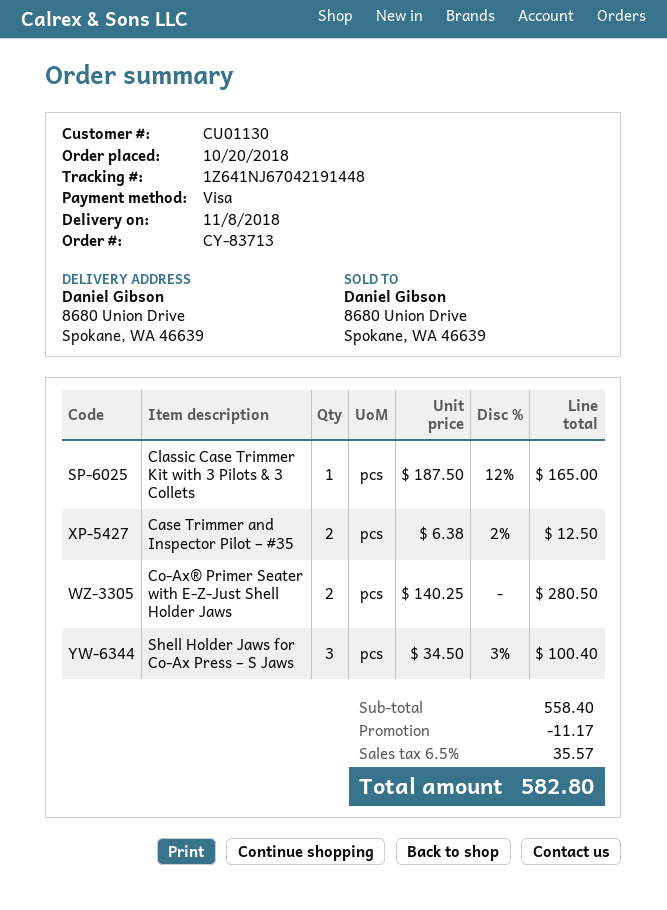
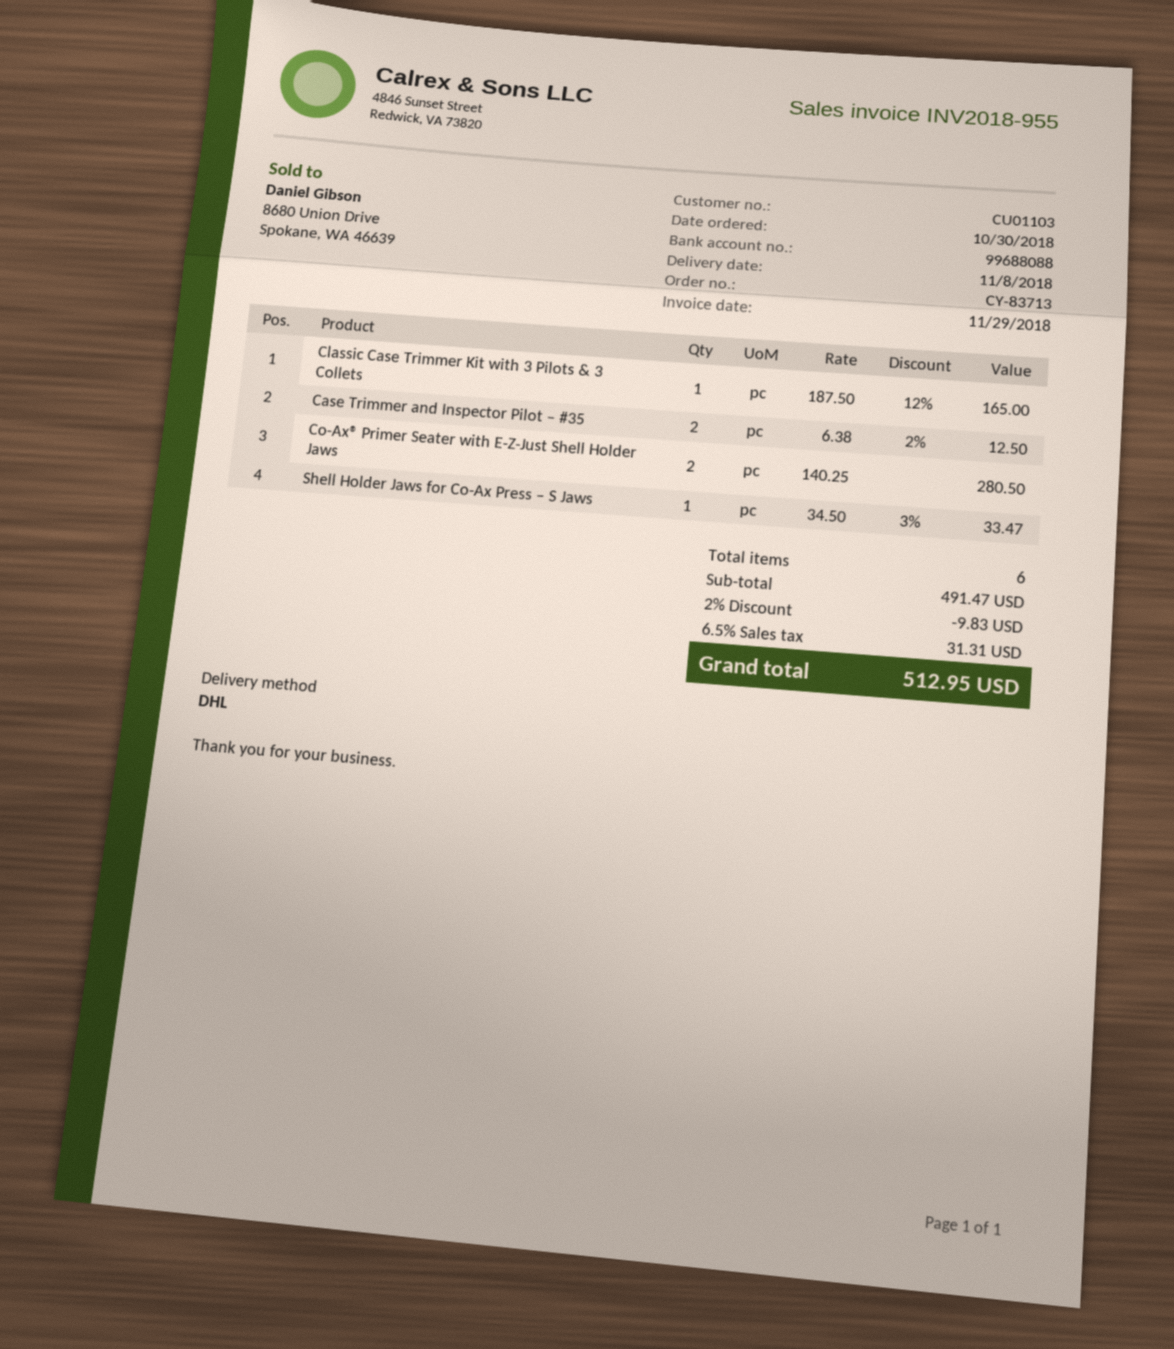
order date: 2018-10-20 -> 2018-10-30
customer number: CU01130 -> CU01103
Shell Holder Jaws for Co-Ax Press – S Jaws: 3 x 34.50 - 3% = 100.40 -> 1 x 34.50 - 3% = 33.47
subtotal: 558.40 -> 491.47
discount: 11.17 -> 9.83
tax: 6.5% = 35.57 -> 6.5% = 31.31
total: 582.80 -> 512.95

